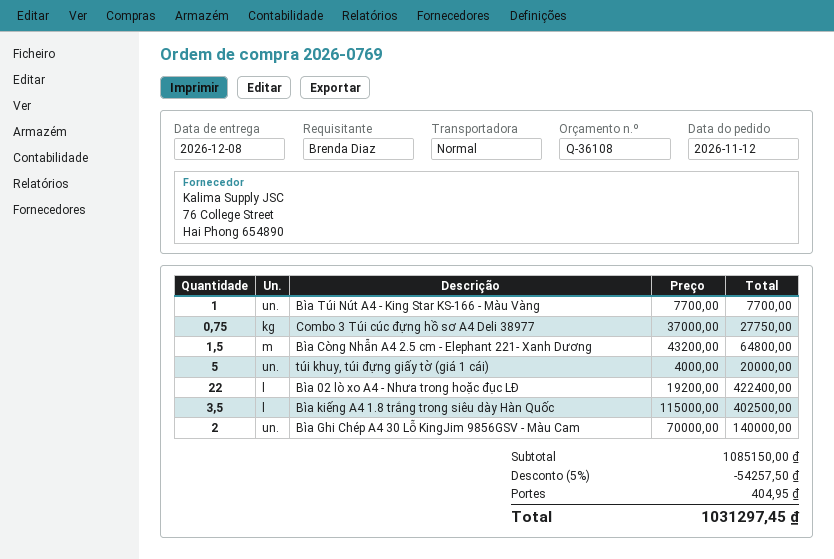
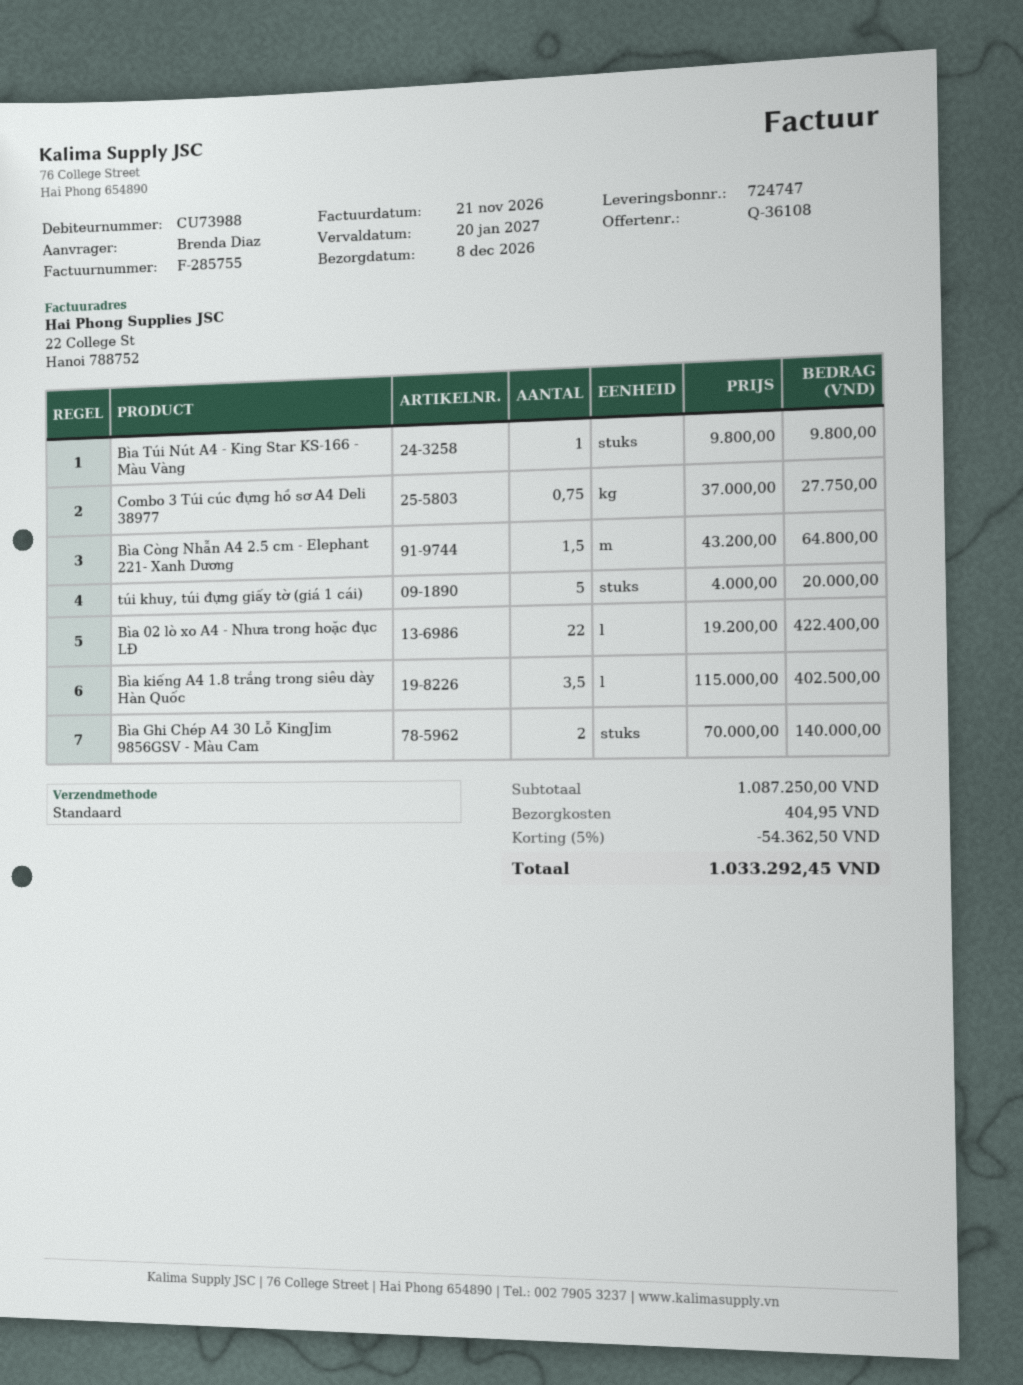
Bìa Túi Nút A4 - King Star KS-166 - Màu Vàng: 1 x 7700.00 = 7700.00 -> 1 x 9800.00 = 9800.00
subtotal: 1085150.00 -> 1087250.00
discount: 5% = 54257.50 -> 5% = 54362.50
total: 1031297.45 -> 1033292.45

